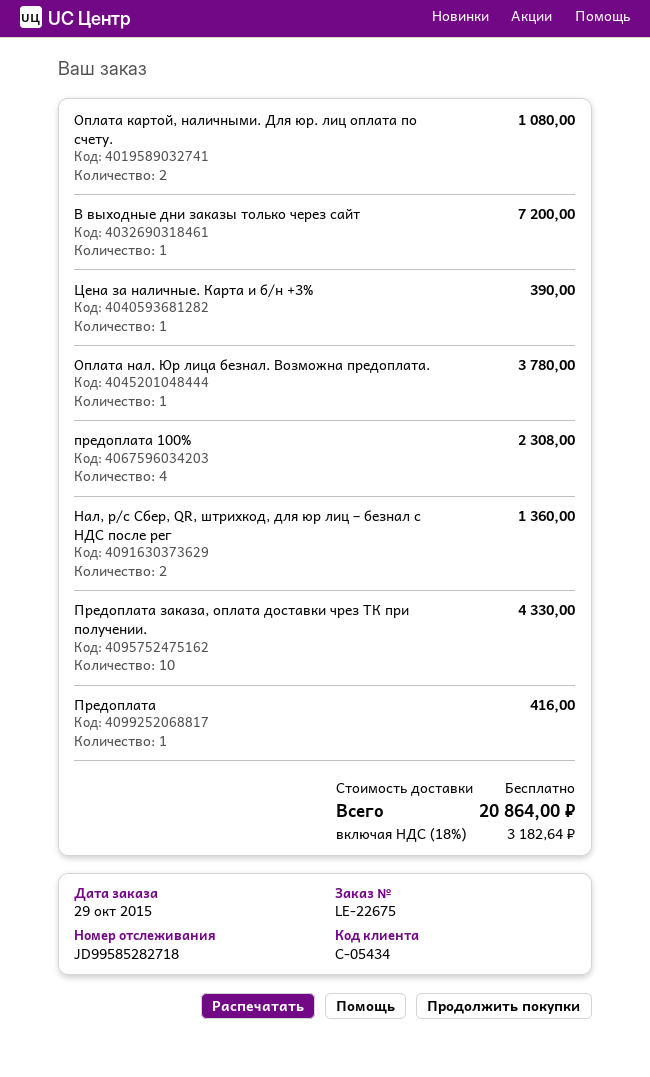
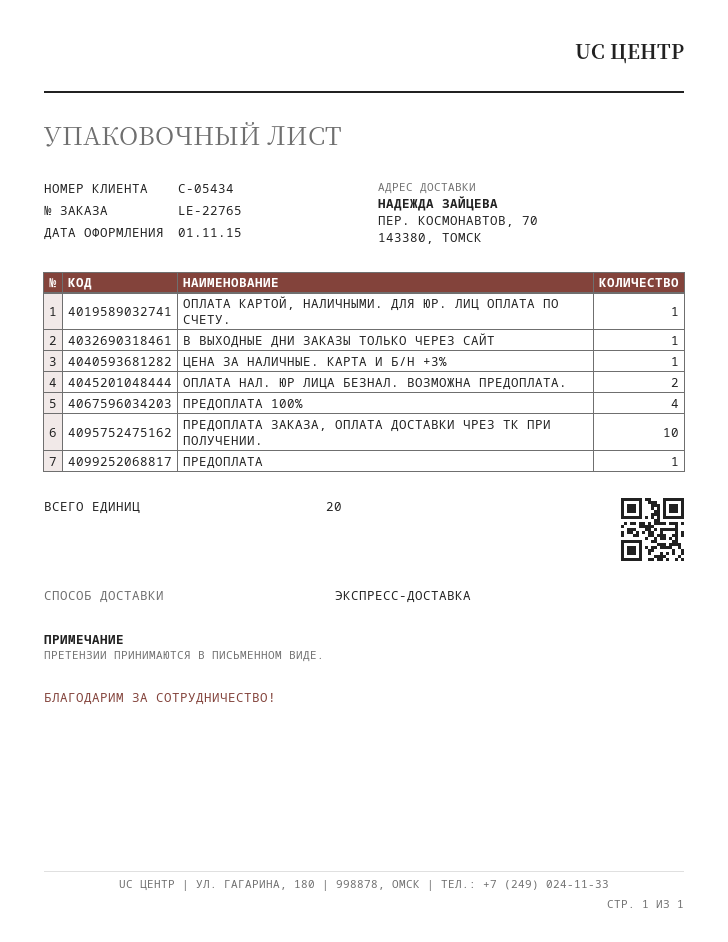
order number: LE-22675 -> LE-22765
order date: 2015-10-29 -> 2015-11-01
Оплата картой, наличными. Для юр. лиц оплата по счету.: 2 -> 1
Оплата нал. Юр лица безнал. Возможна предоплата.: 1 -> 2
Нал, р/с Сбер, QR, штрихкод, для юр лиц – безнал с НДС после рег: 2 -> none

